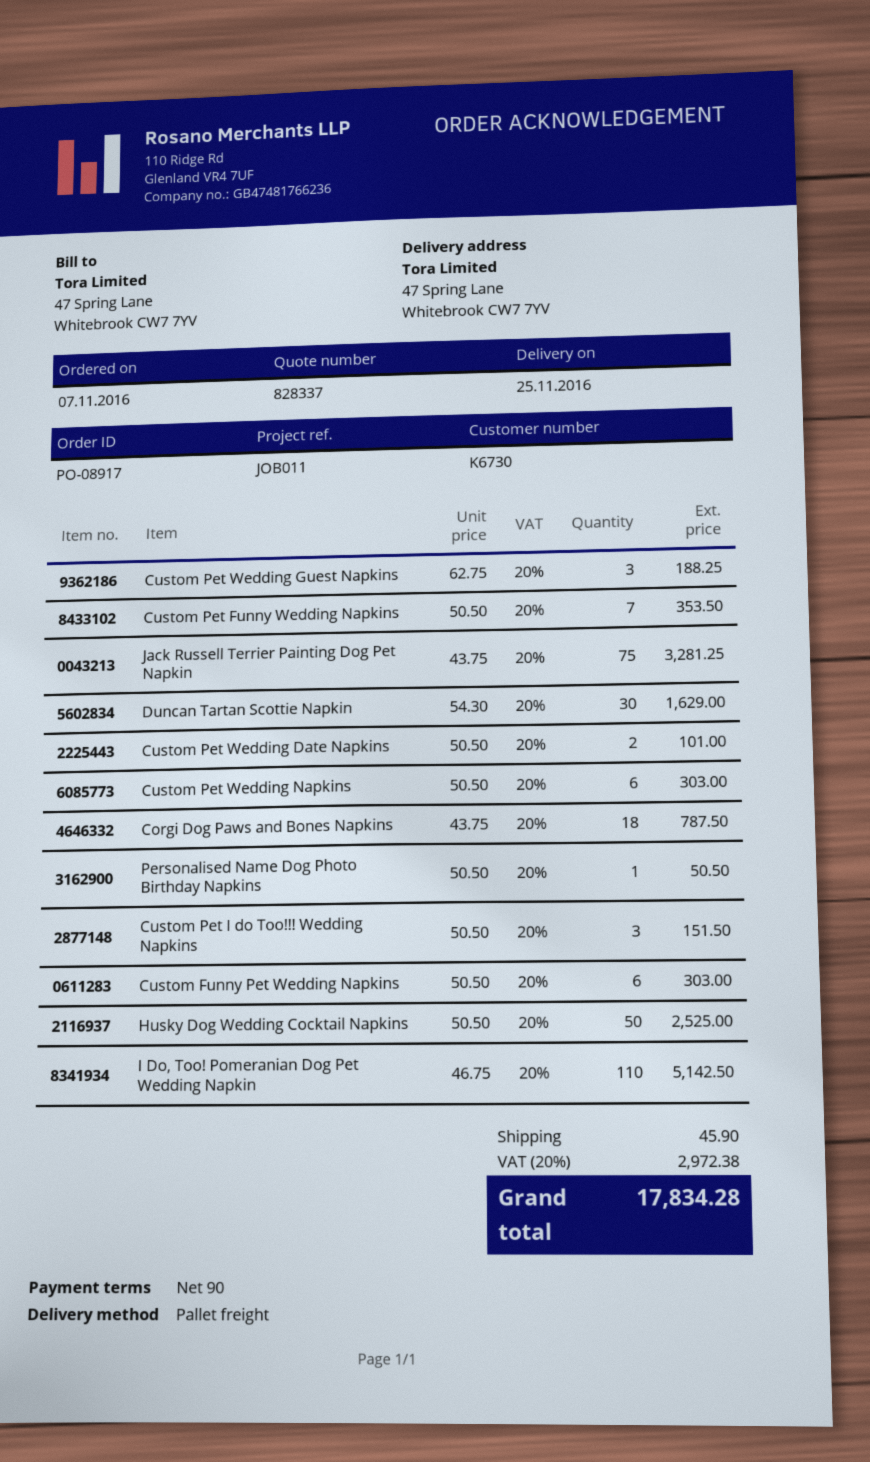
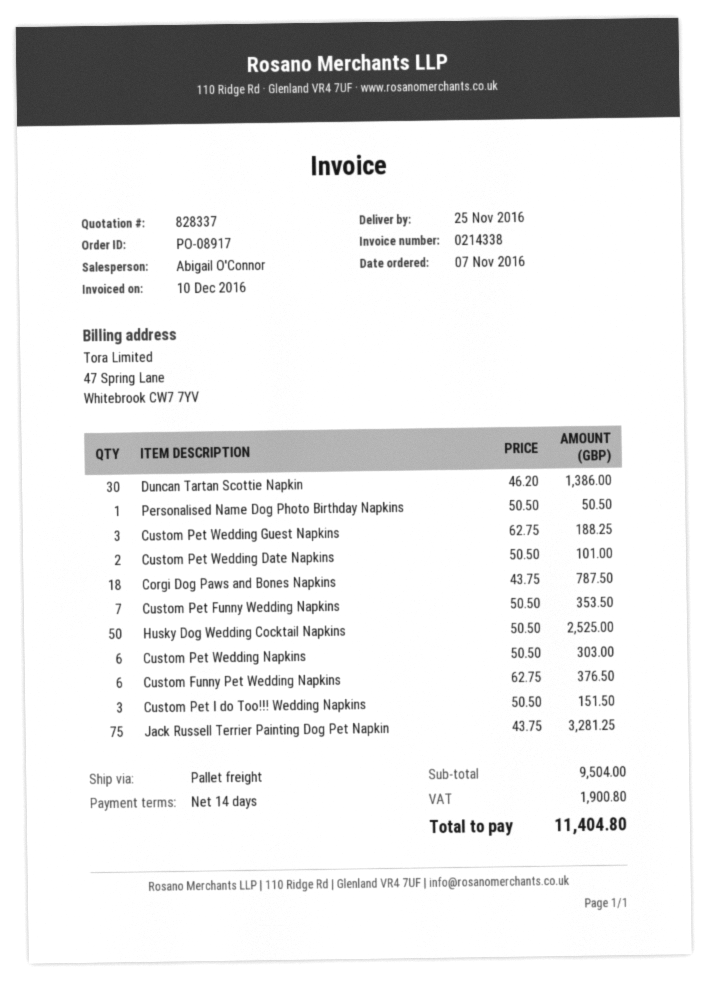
payment terms: 90 days -> 14 days
Duncan Tartan Scottie Napkin: 30 x 54.30 = 1629.00 -> 30 x 46.20 = 1386.00
Custom Funny Pet Wedding Napkins: 6 x 50.50 = 303.00 -> 6 x 62.75 = 376.50
I Do, Too! Pomeranian Dog Pet Wedding Napkin: 110 x 46.75 = 5142.50 -> none
shipping: 45.90 -> none
tax: 2972.38 -> 1900.80
total: 17834.28 -> 11404.80

